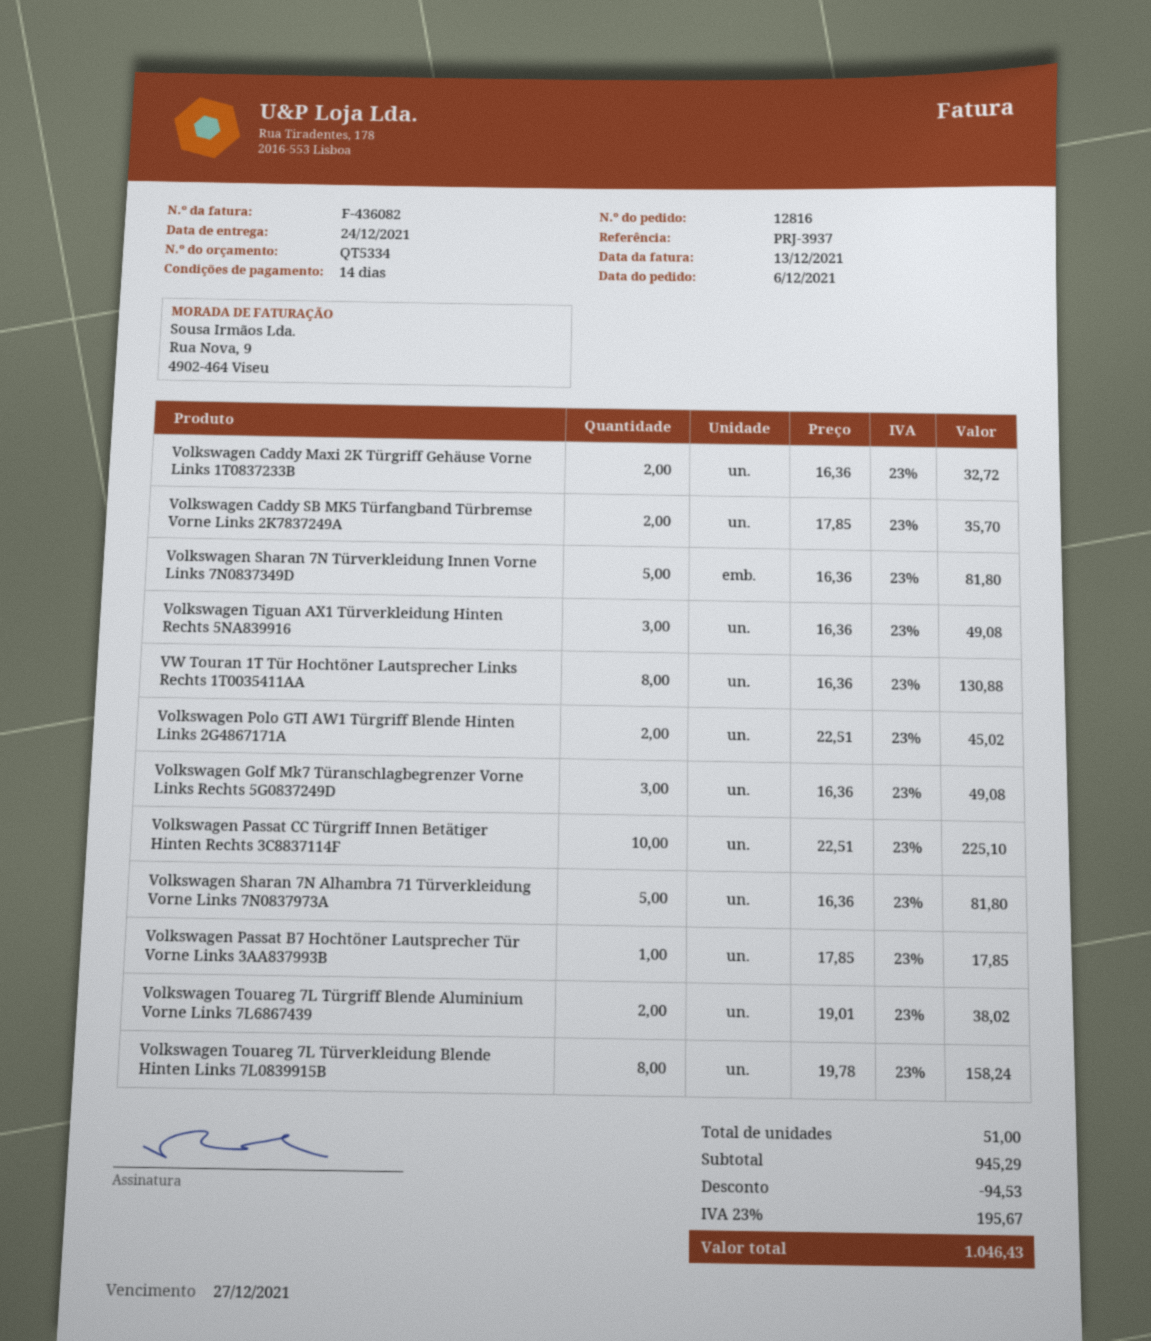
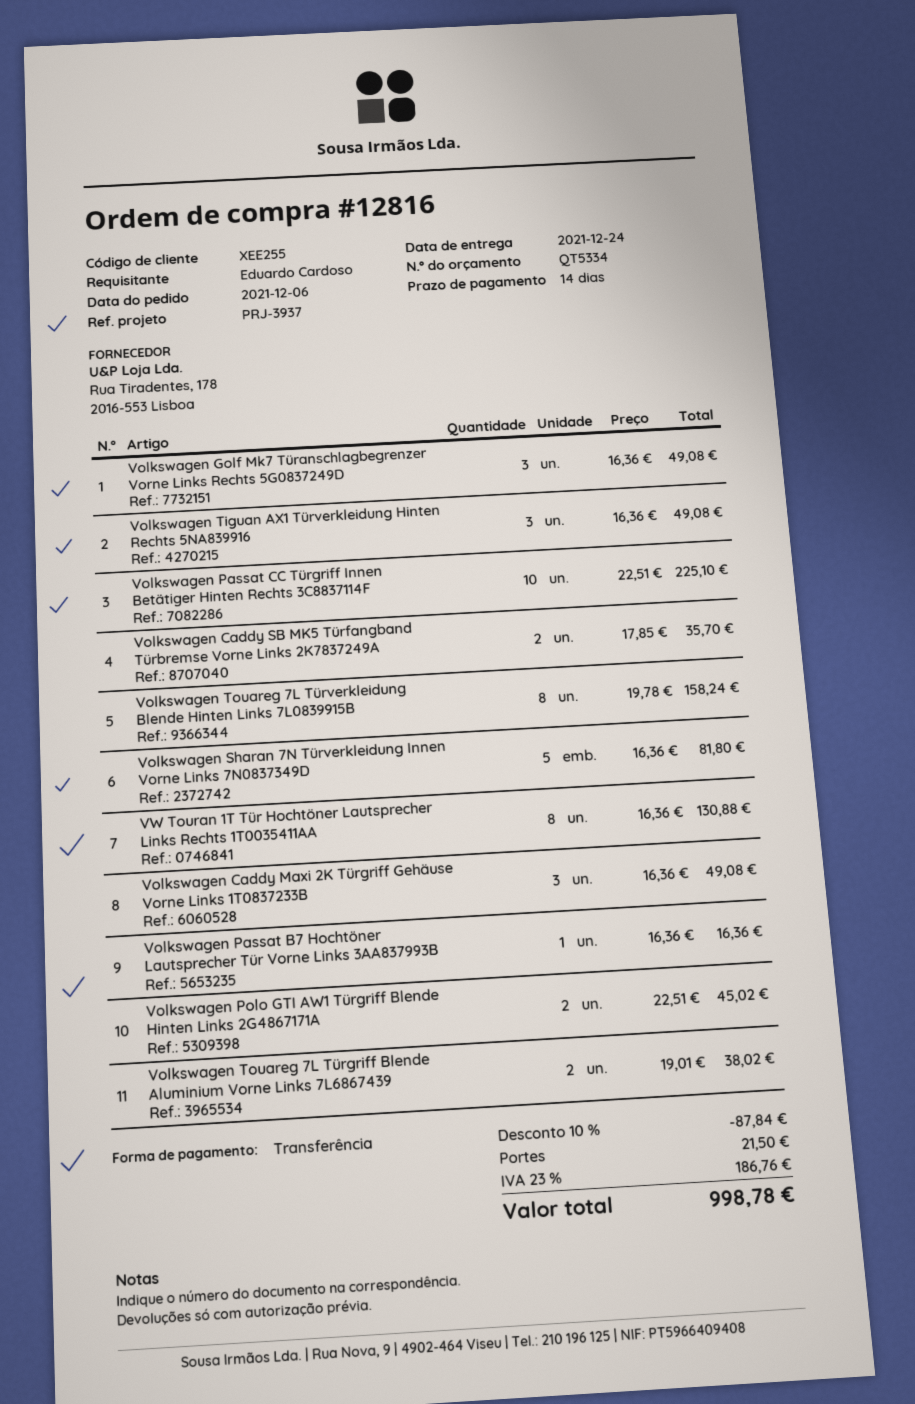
Volkswagen Caddy Maxi 2K Türgriff Gehäuse Vorne Links 1T0837233B: 2 x 16.36 = 32.72 -> 3 x 16.36 = 49.08
Volkswagen Sharan 7N Alhambra 71 Türverkleidung Vorne Links 7N0837973A: 5 x 16.36 = 81.80 -> none
Volkswagen Passat B7 Hochtöner Lautsprecher Tür Vorne Links 3AA837993B: 1 x 17.85 = 17.85 -> 1 x 16.36 = 16.36
discount: 94.53 -> 87.84
shipping: none -> 21.50
tax: 23% = 195.67 -> 23% = 186.76
total: 1046.43 -> 998.78

